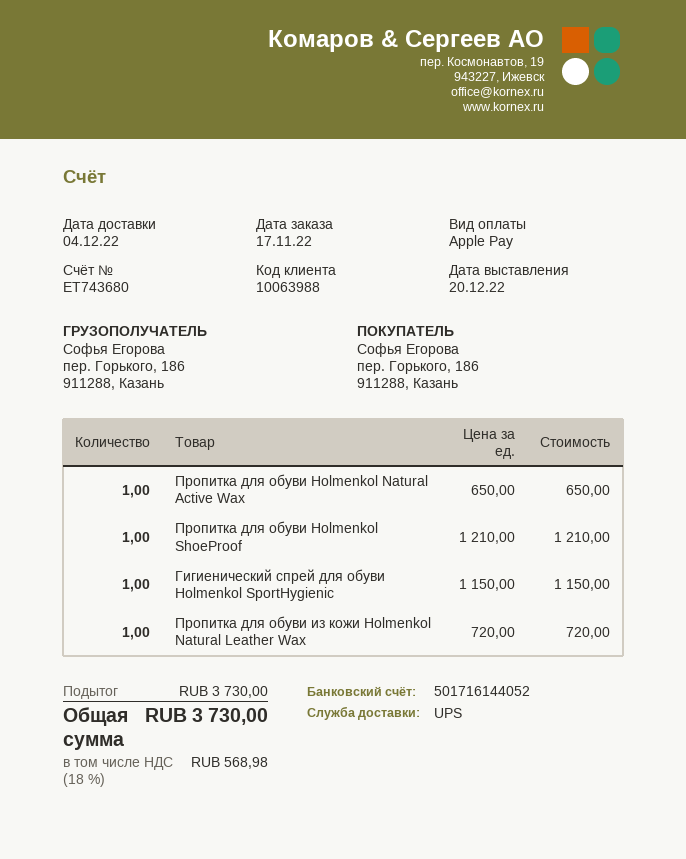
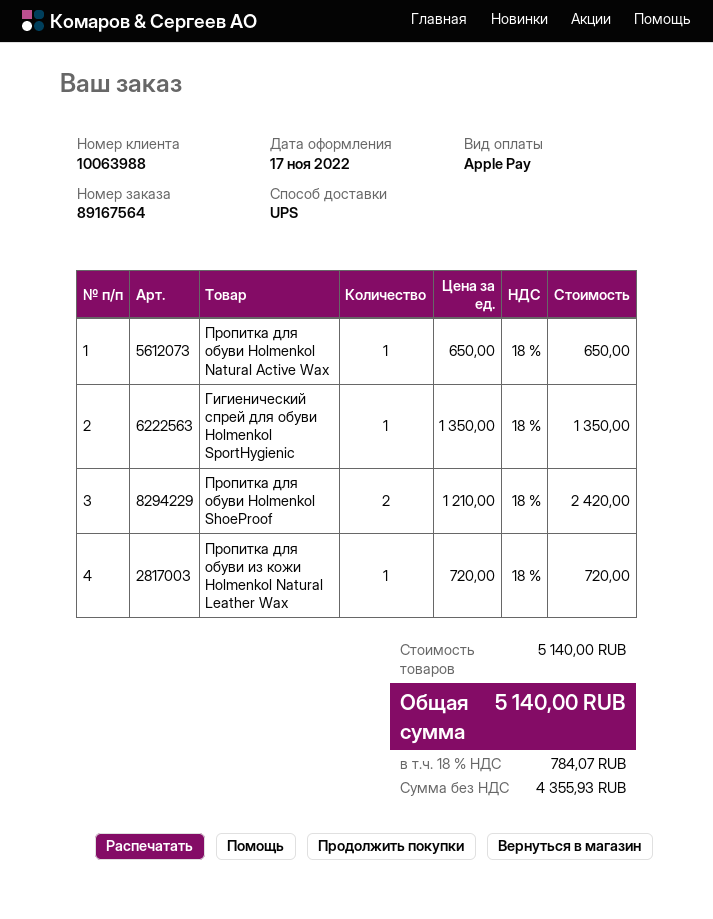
Пропитка для обуви Holmenkol ShoeProof: 1 x 1210.00 = 1210.00 -> 2 x 1210.00 = 2420.00
Гигиенический спрей для обуви Holmenkol SportHygienic: 1 x 1150.00 = 1150.00 -> 1 x 1350.00 = 1350.00
subtotal: 3730.00 -> 5140.00
tax: 18% = 568.98 -> 18% = 784.07
total: 3730.00 -> 5140.00

